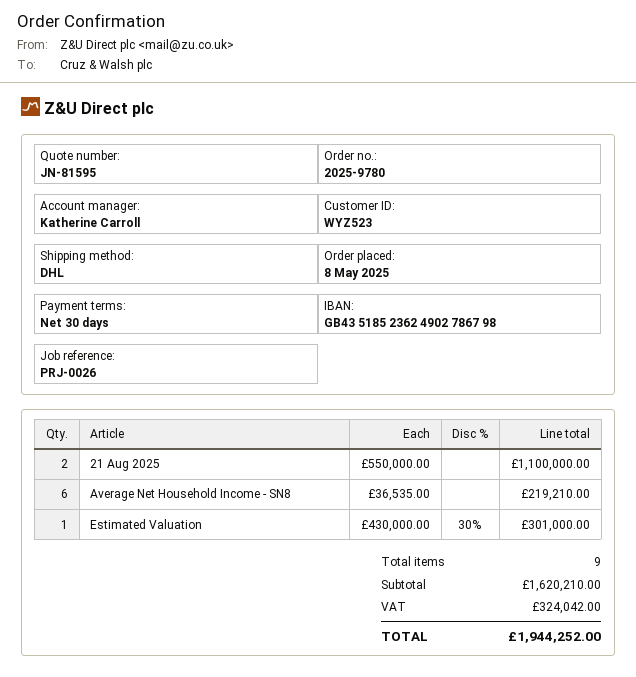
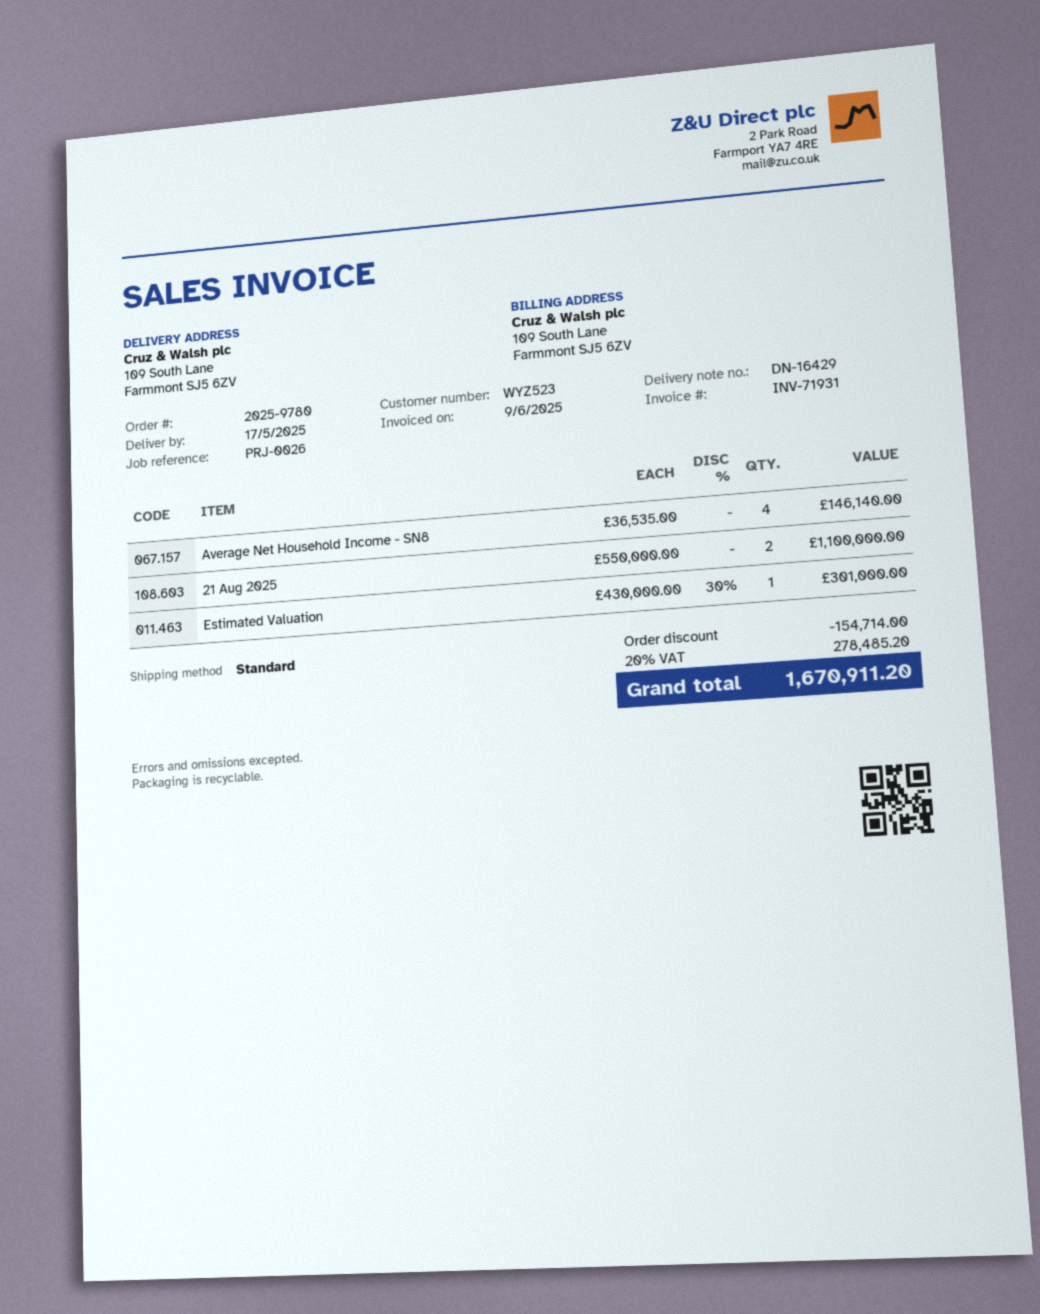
shipping method: DHL -> standard
Average Net Household Income - SN8: 6 x 36535.00 = 219210.00 -> 4 x 36535.00 = 146140.00
discount: none -> 154714.00
tax: 324042.00 -> 278485.20
total: 1944252.00 -> 1670911.20

